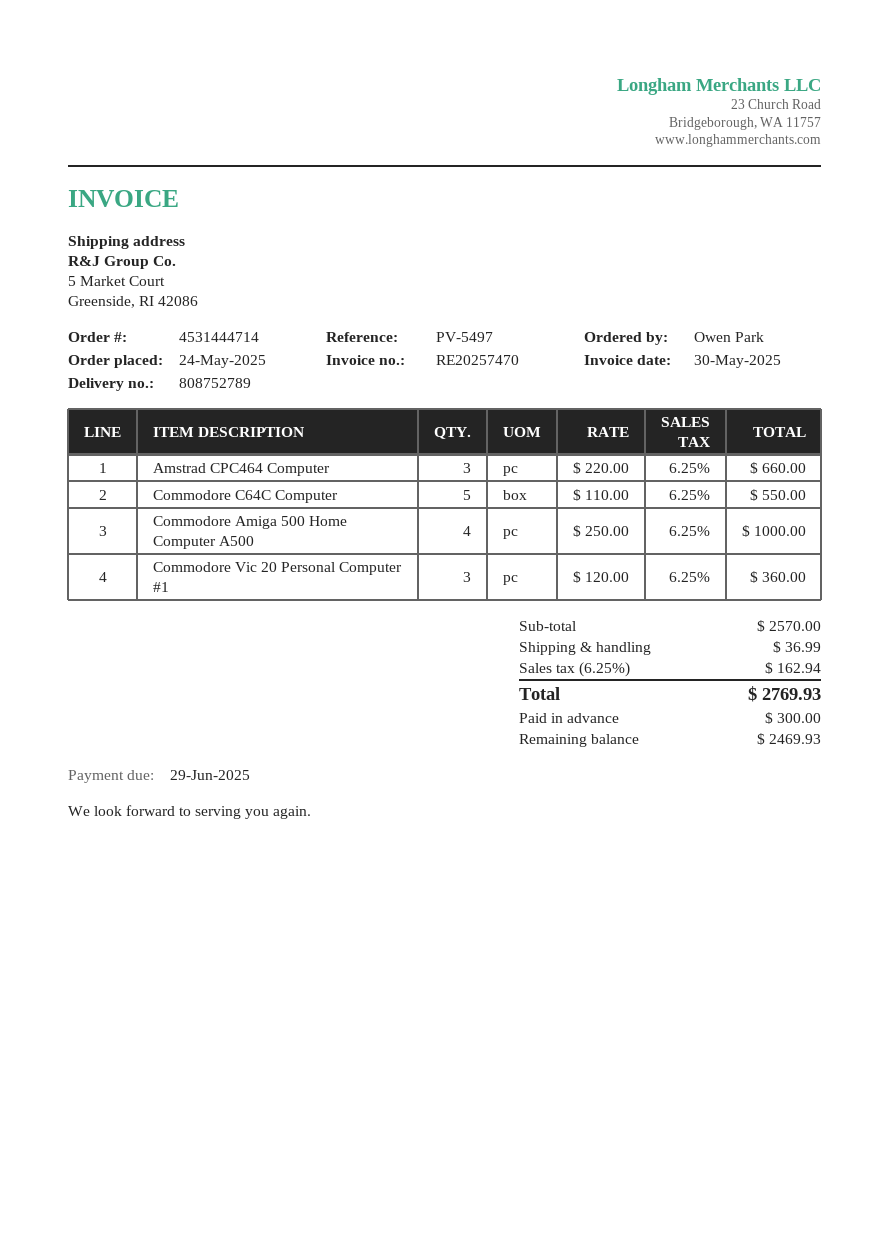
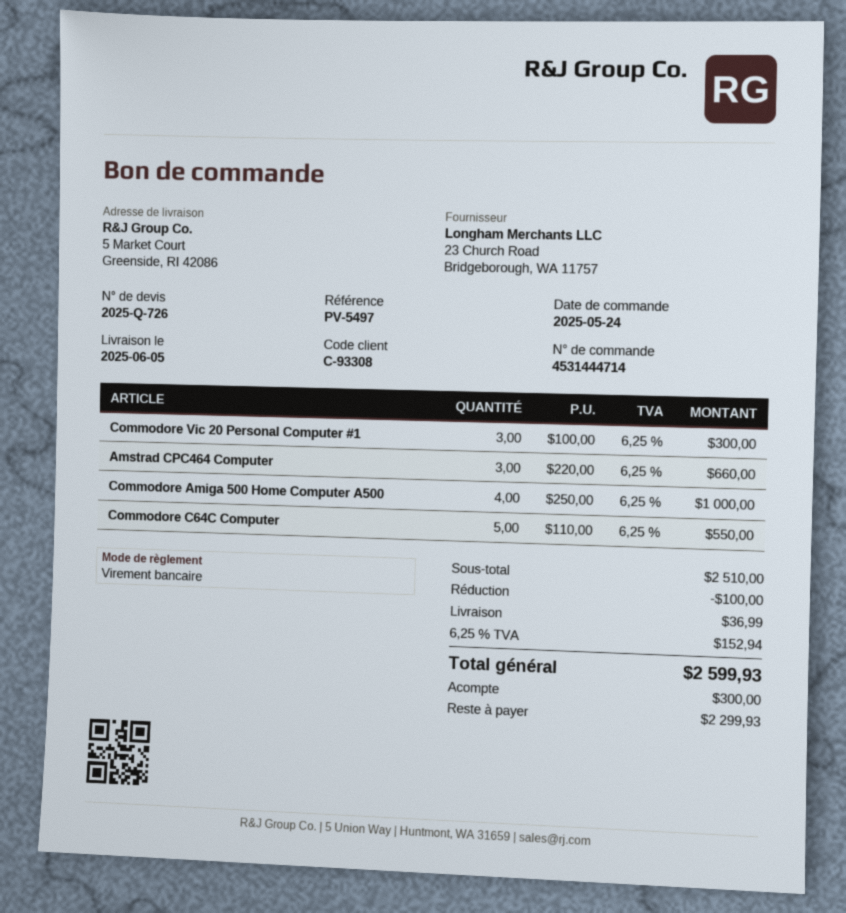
Commodore Vic 20 Personal Computer #1: 3 x 120.00 = 360.00 -> 3 x 100.00 = 300.00
subtotal: 2570.00 -> 2510.00
discount: none -> 100.00
tax: 6.25% = 162.94 -> 6.25% = 152.94
total: 2769.93 -> 2599.93
balance: 2469.93 -> 2299.93

